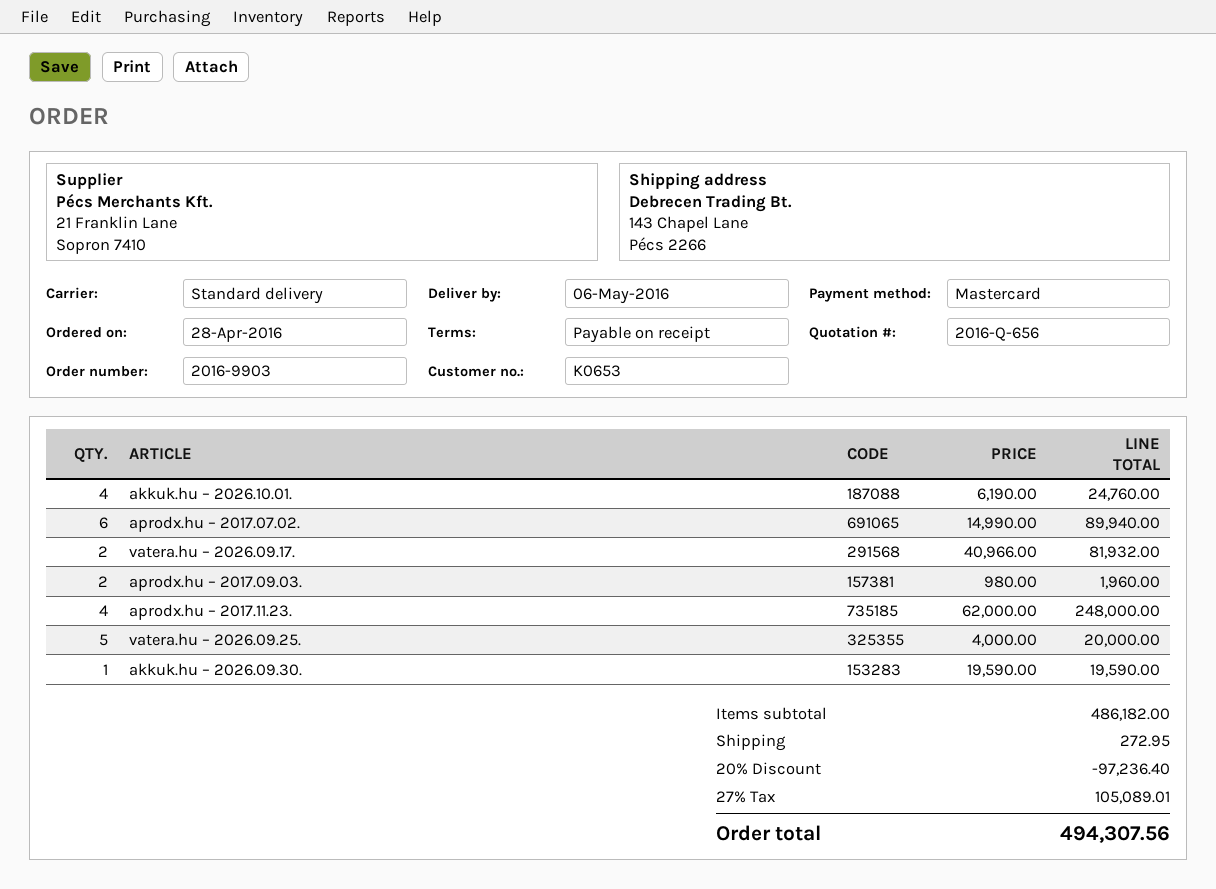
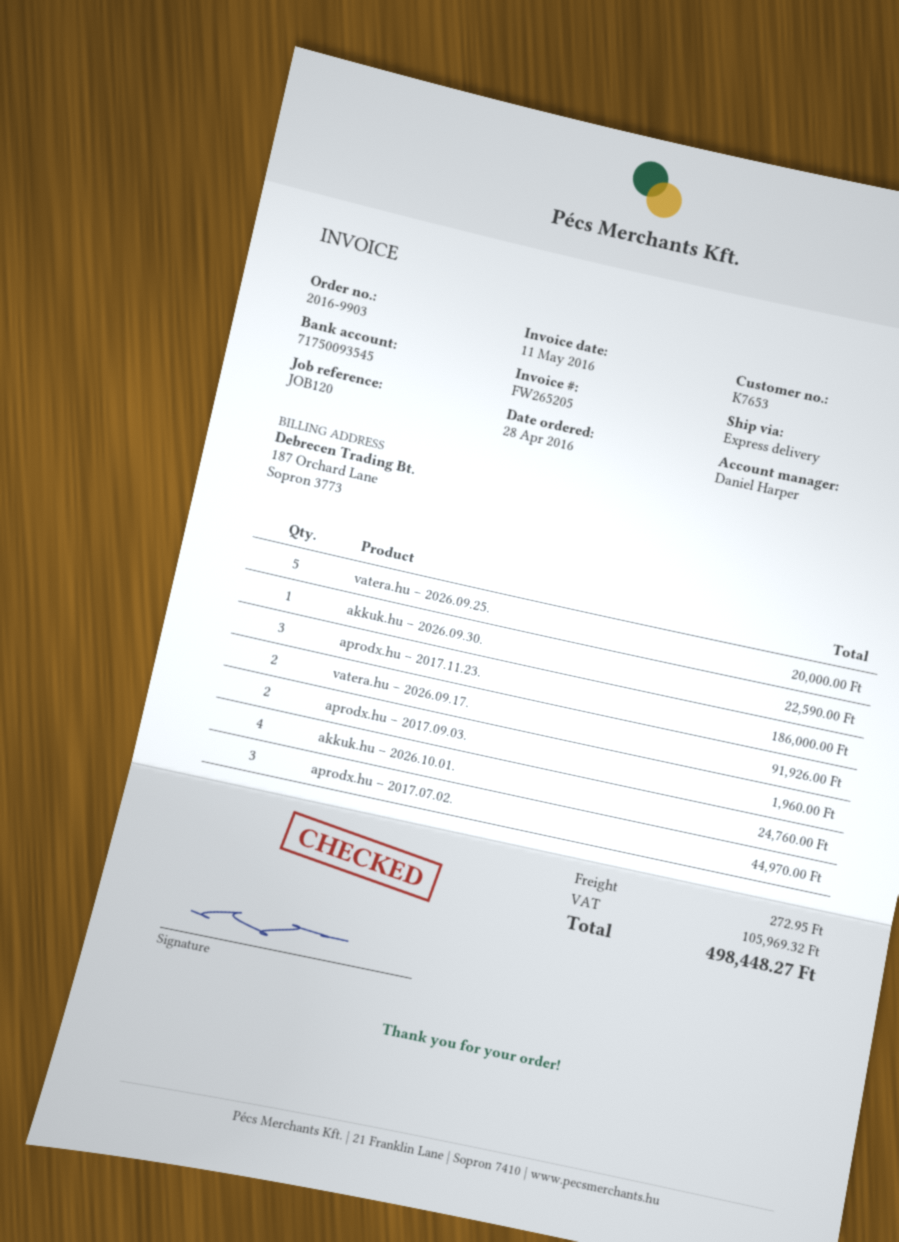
customer number: K0653 -> K7653
shipping method: standard -> express
aprodx.hu – 2017.07.02.: 6 for 89940.00 -> 3 for 44970.00
vatera.hu – 2026.09.17.: 2 for 81932.00 -> 2 for 91926.00
aprodx.hu – 2017.11.23.: 4 for 248000.00 -> 3 for 186000.00
akkuk.hu – 2026.09.30.: 1 for 19590.00 -> 1 for 22590.00
discount: 20% = 97236.40 -> none
tax: 105089.01 -> 105969.32
total: 494307.56 -> 498448.27

